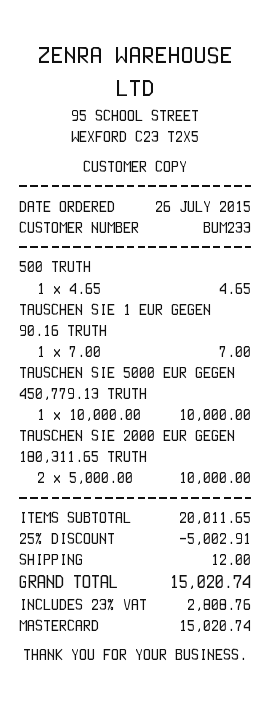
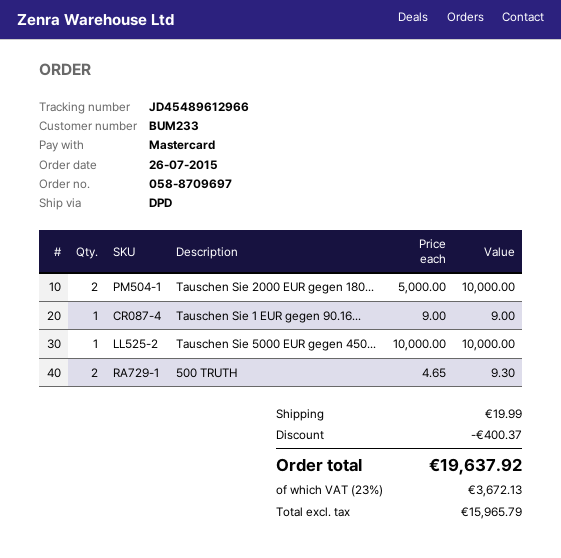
500 TRUTH: 1 x 4.65 = 4.65 -> 2 x 4.65 = 9.30
TAUSCHEN SIE 1 EUR GEGEN 90.16 TRUTH: 1 x 7.00 = 7.00 -> 1 x 9.00 = 9.00
discount: 5002.91 -> 400.37
shipping: 12.00 -> 19.99
tax: 23% = 2808.76 -> 23% = 3672.13
total: 15020.74 -> 19637.92

